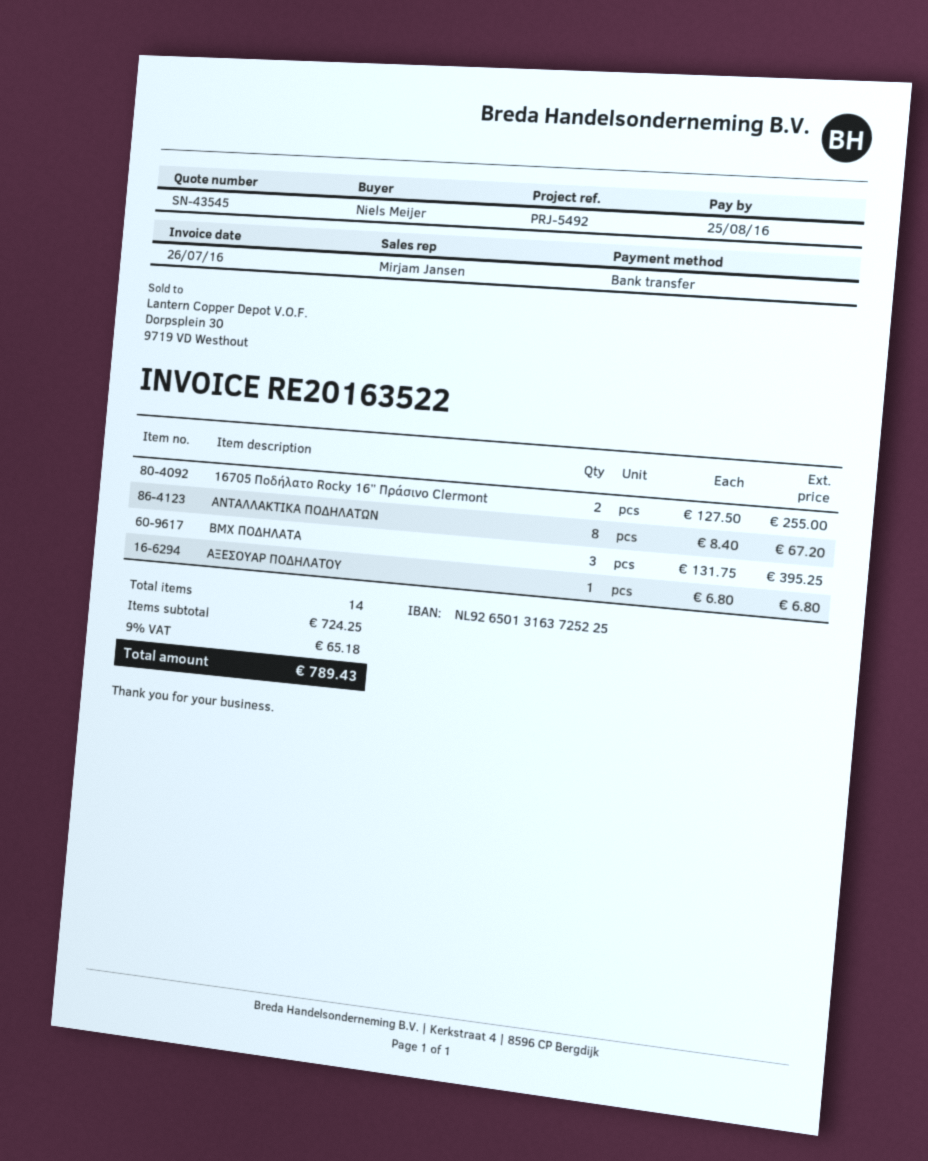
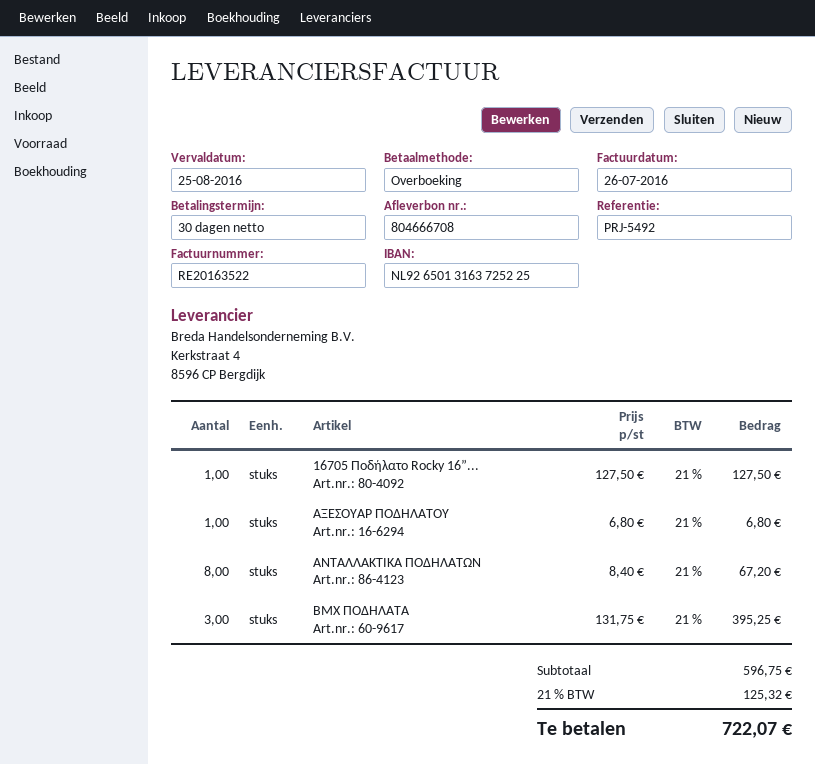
16705 Ποδήλατο Rocky 16” Πράσινο Clermont: 2 x 127.50 = 255.00 -> 1 x 127.50 = 127.50
subtotal: 724.25 -> 596.75
tax: 9% = 65.18 -> 21% = 125.32
total: 789.43 -> 722.07

